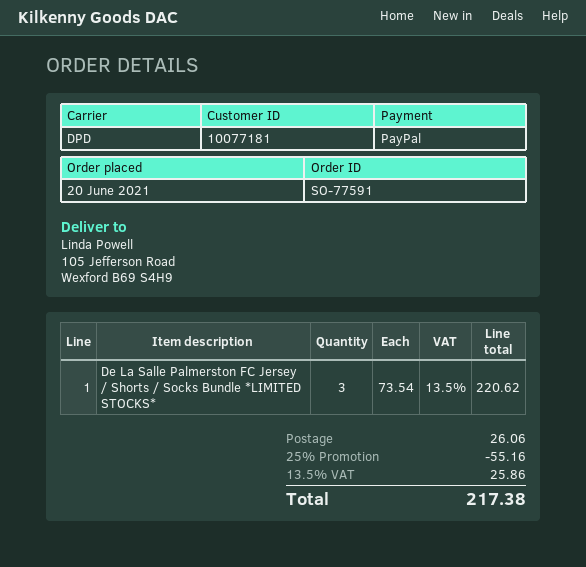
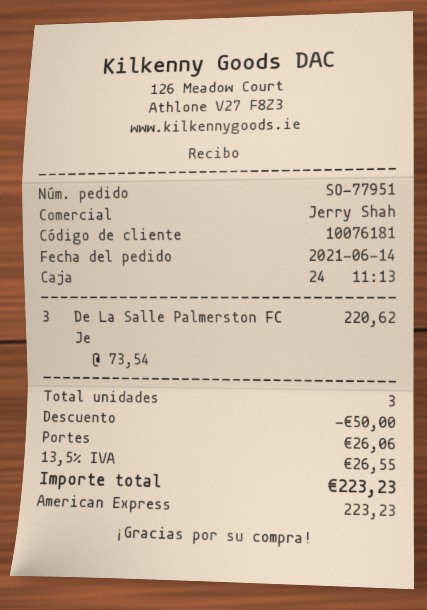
order number: SO-77591 -> SO-77951
order date: 2021-06-20 -> 2021-06-14
customer number: 10077181 -> 10076181
payment method: PayPal -> American Express
discount: 55.16 -> 50.00
tax: 13.5% = 25.86 -> 13.5% = 26.55
total: 217.38 -> 223.23

